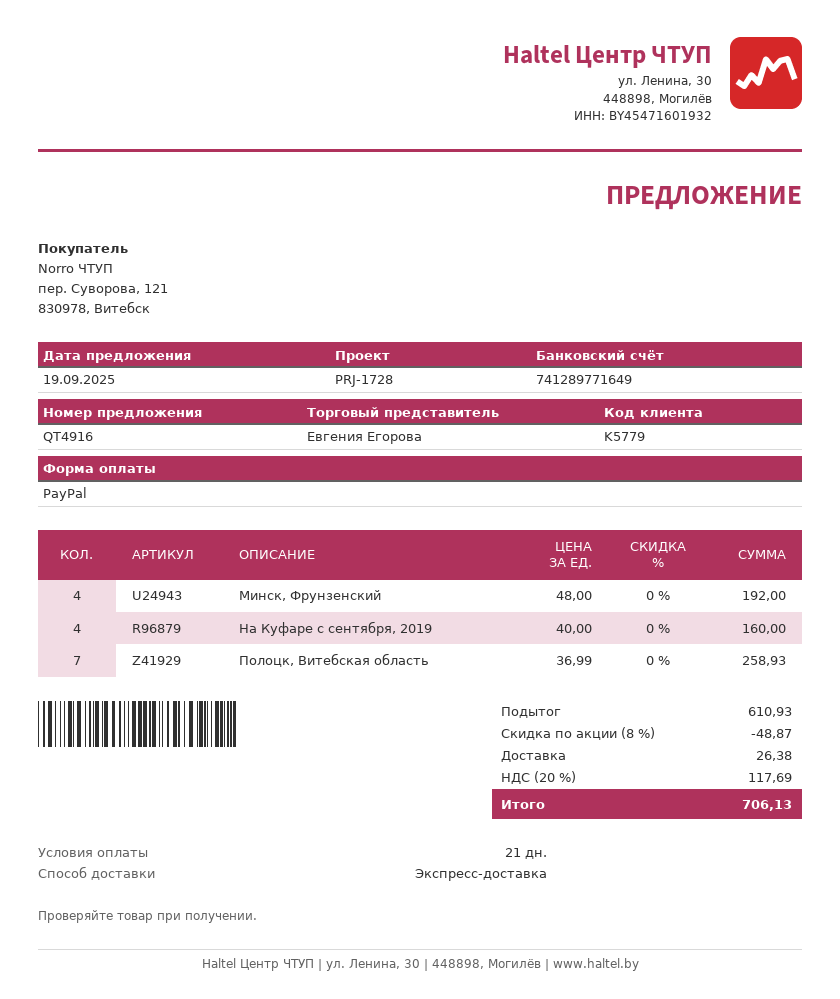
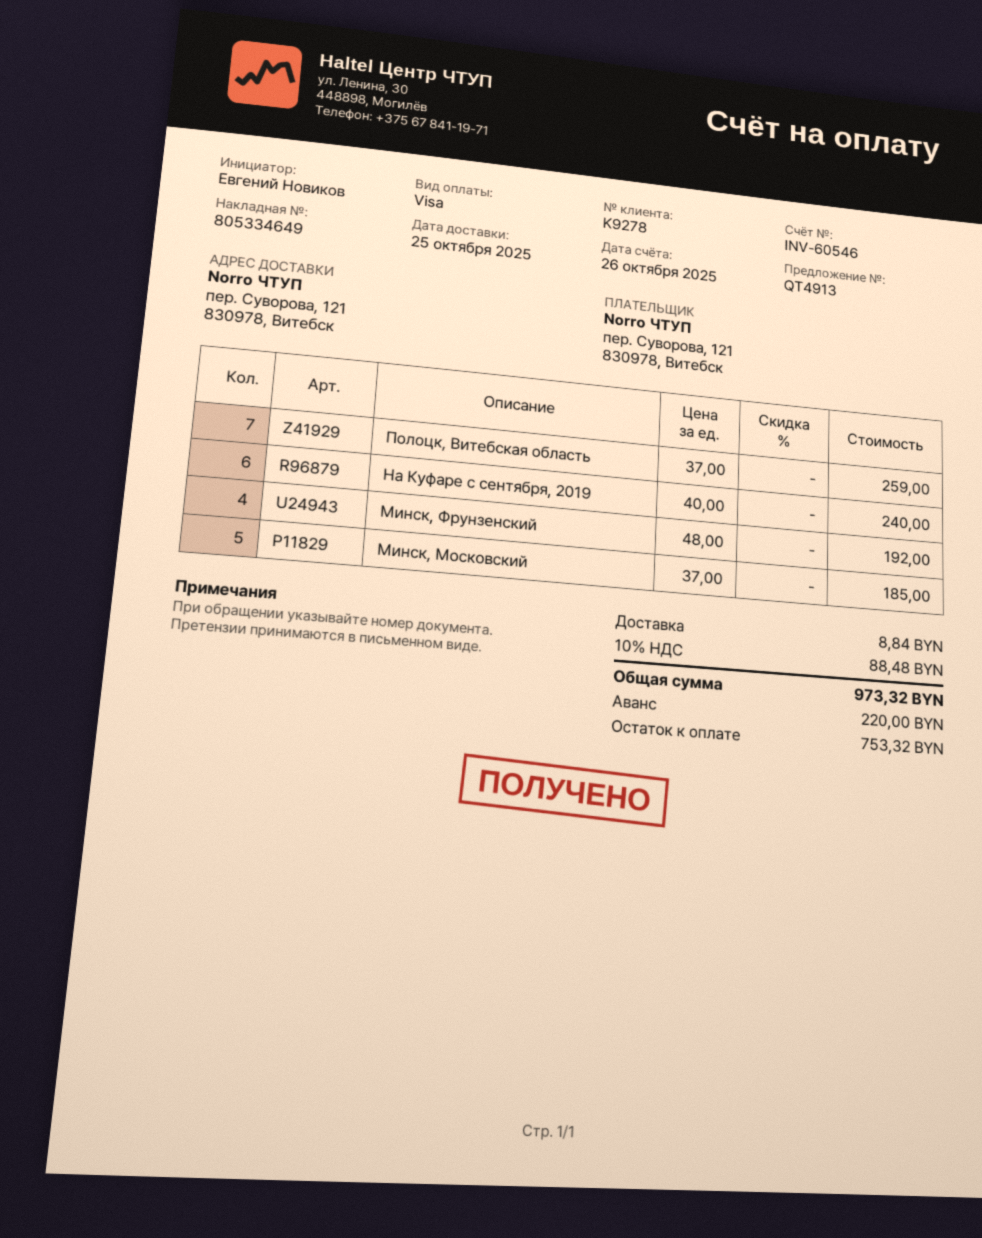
quote number: QT4916 -> QT4913
customer number: K5779 -> K9278
payment method: PayPal -> Visa
На Куфаре с сентября, 2019: 4 x 40.00 = 160.00 -> 6 x 40.00 = 240.00
Полоцк, Витебская область: 7 x 36.99 = 258.93 -> 7 x 37.00 = 259.00
Минск, Московский: none -> 5 x 37.00 = 185.00
discount: 8% = 48.87 -> none
shipping: 26.38 -> 8.84
tax: 20% = 117.69 -> 10% = 88.48
total: 706.13 -> 973.32

